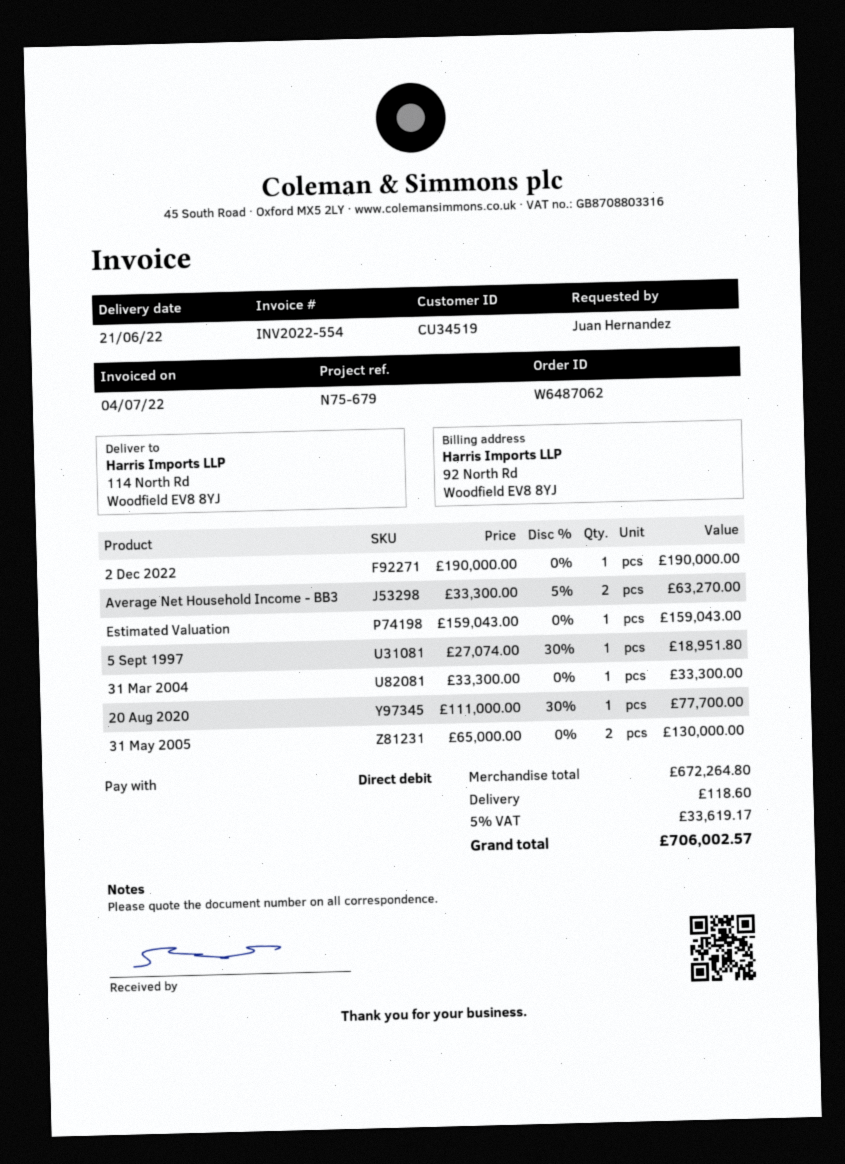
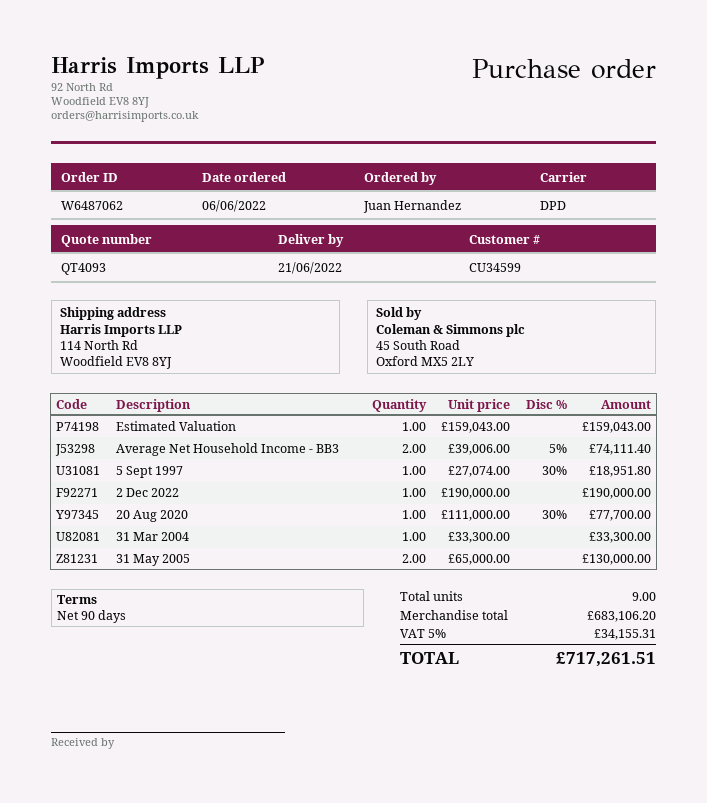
customer number: CU34519 -> CU34599
Average Net Household Income - BB3: 2 x 33300.00 - 5% = 63270.00 -> 2 x 39006.00 - 5% = 74111.40
subtotal: 672264.80 -> 683106.20
shipping: 118.60 -> none
tax: 5% = 33619.17 -> 5% = 34155.31
total: 706002.57 -> 717261.51

